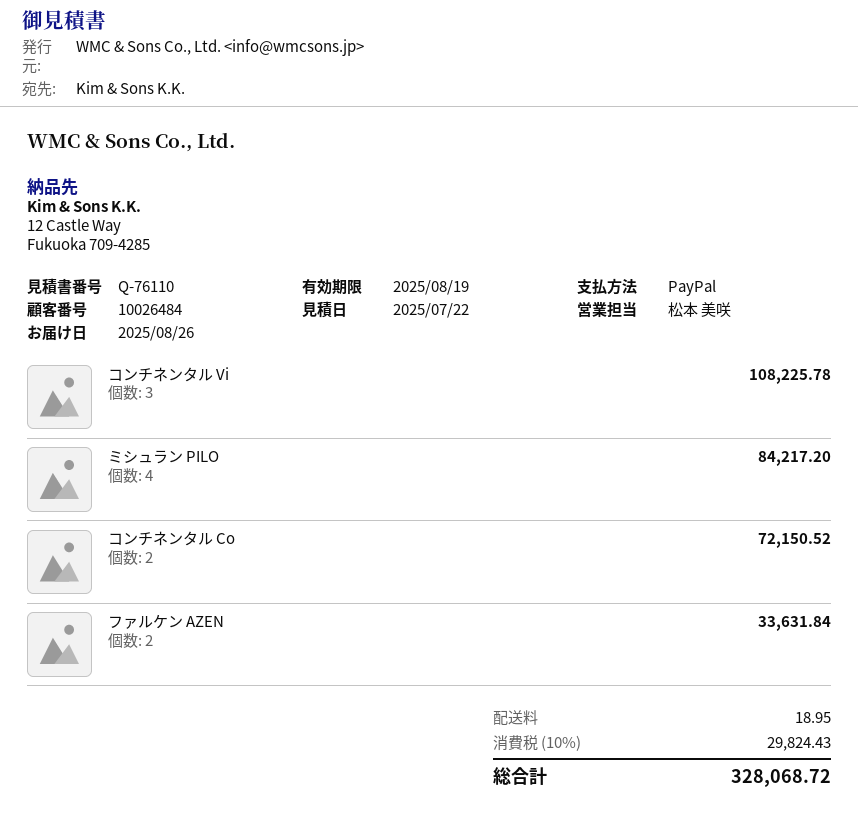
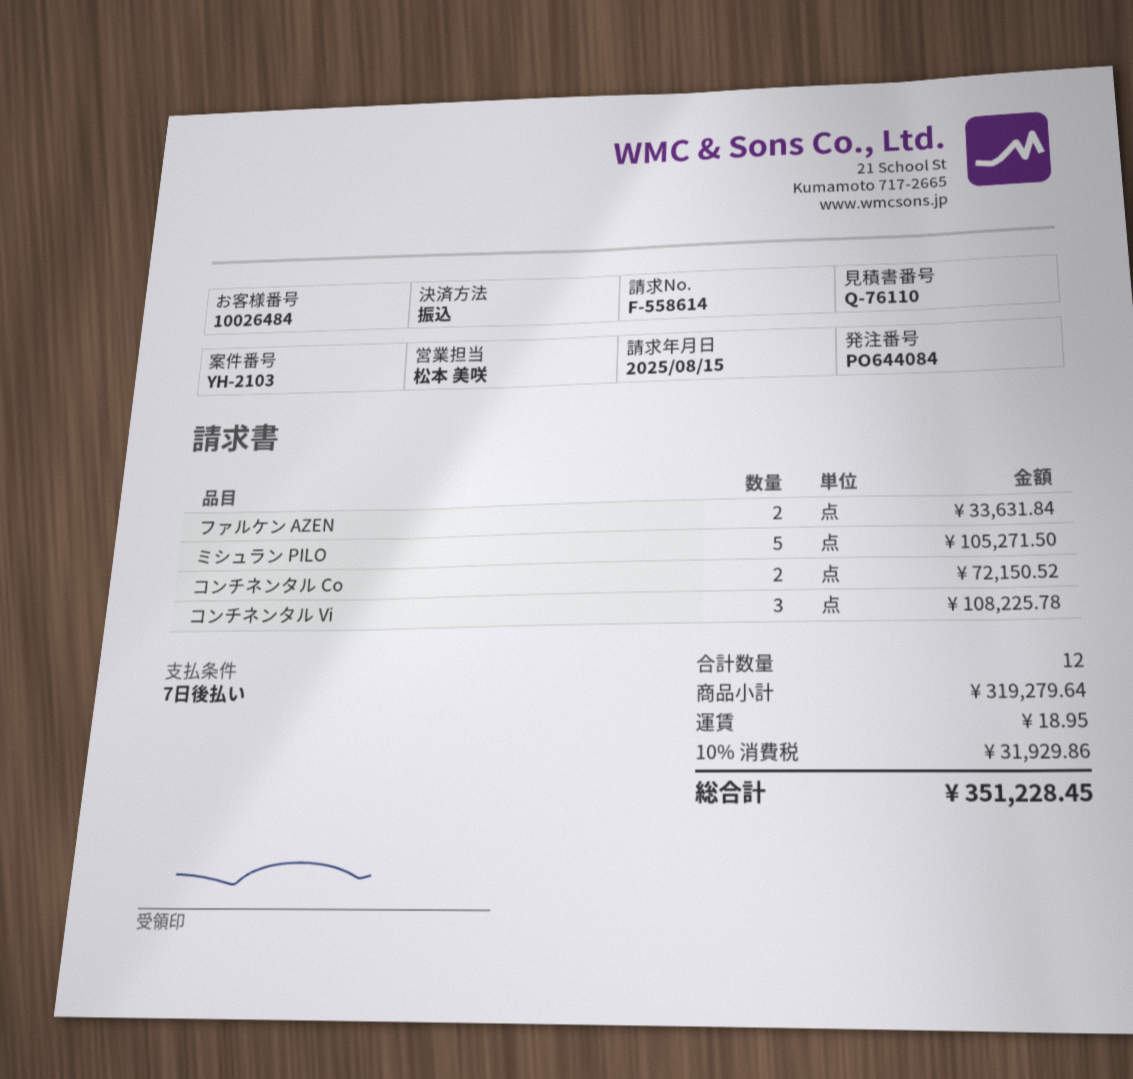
payment method: PayPal -> bank transfer
ミシュラン PILO: 4 for 84217.20 -> 5 for 105271.50
tax: 10% = 29824.43 -> 10% = 31929.86
total: 328068.72 -> 351228.45

